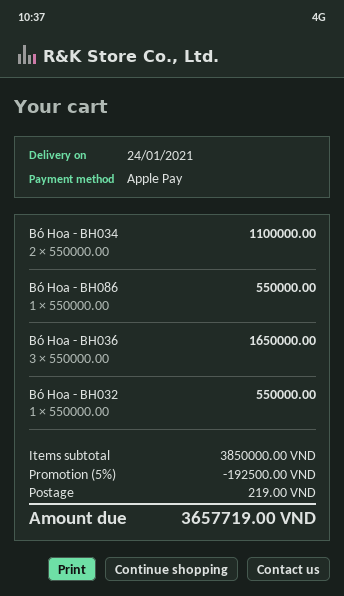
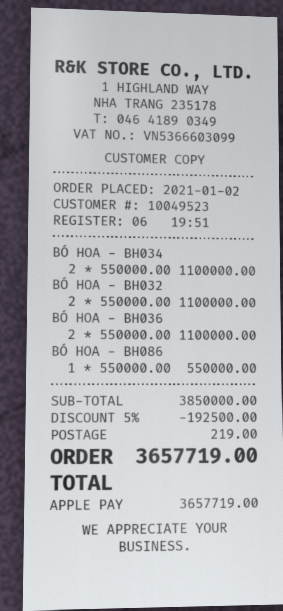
Bó Hoa - BH036: 3 x 550000.00 = 1650000.00 -> 2 x 550000.00 = 1100000.00
Bó Hoa - BH032: 1 x 550000.00 = 550000.00 -> 2 x 550000.00 = 1100000.00

